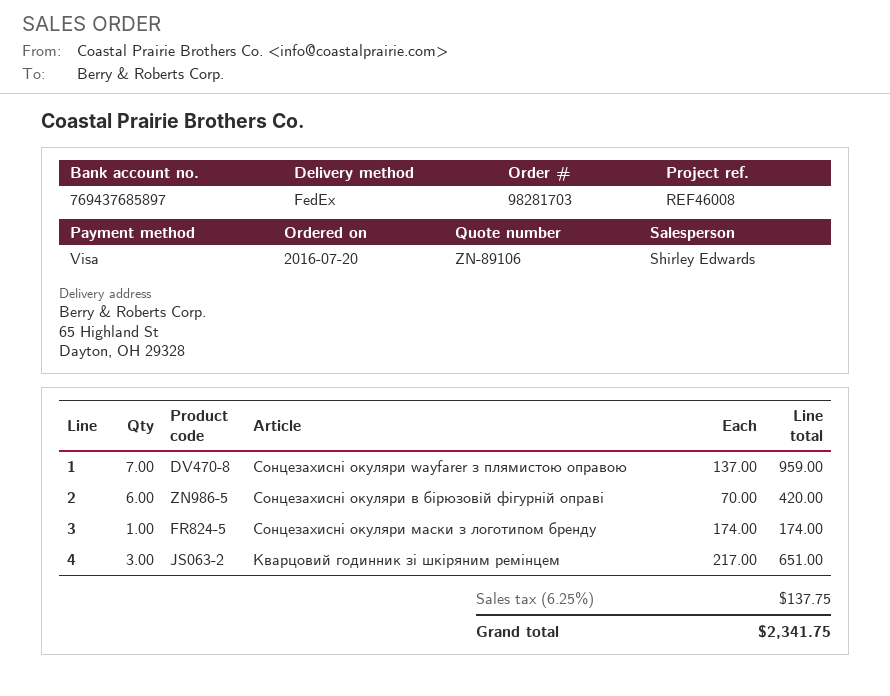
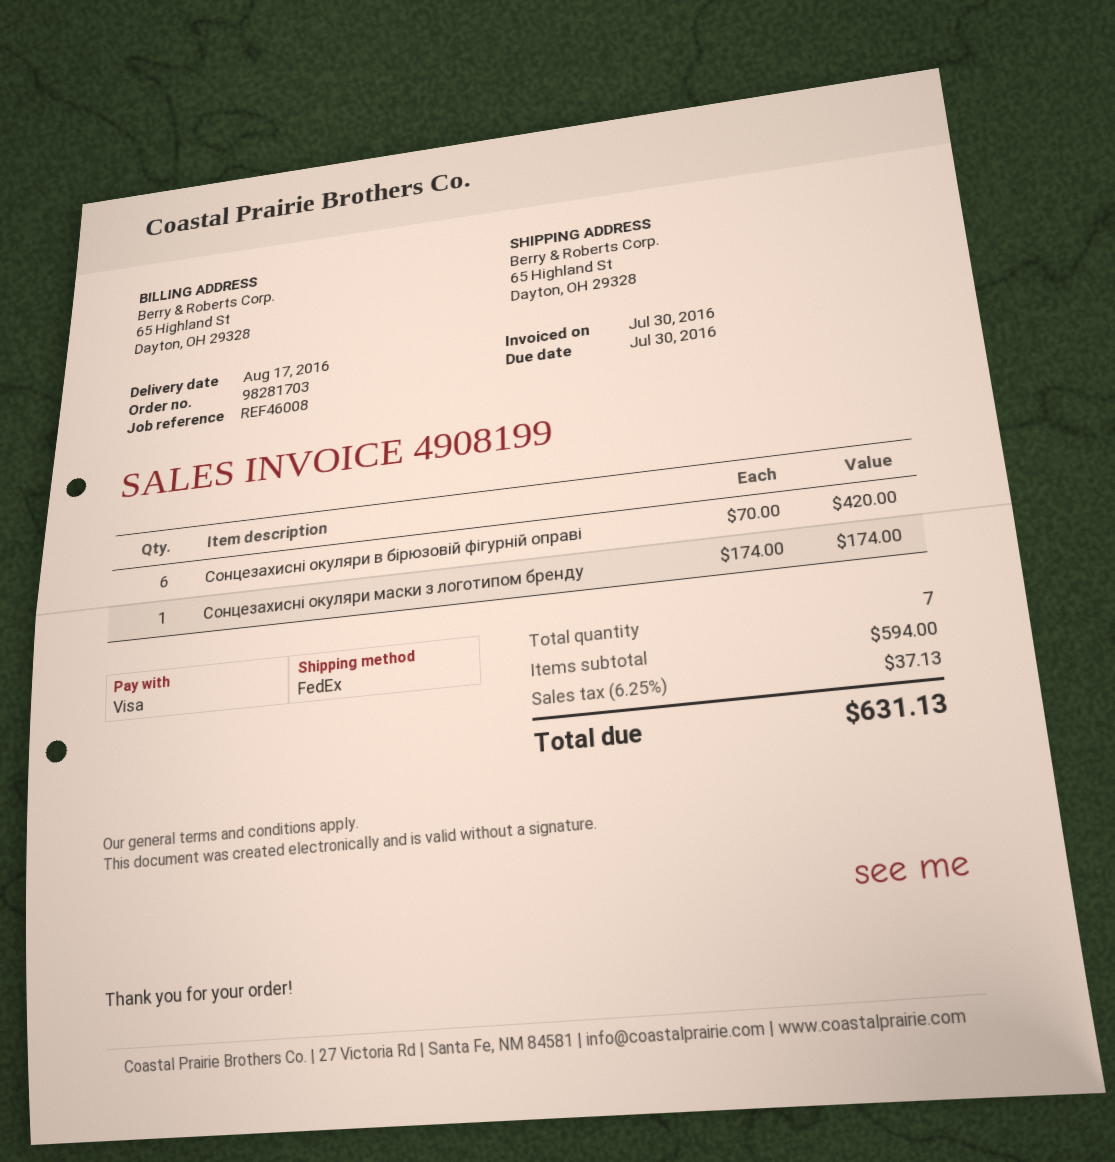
Сонцезахисні окуляри wayfarer з плямистою оправою: 7 x 137.00 = 959.00 -> none
Кварцовий годинник зі шкіряним ремінцем: 3 x 217.00 = 651.00 -> none
tax: 6.25% = 137.75 -> 6.25% = 37.13
total: 2341.75 -> 631.13

